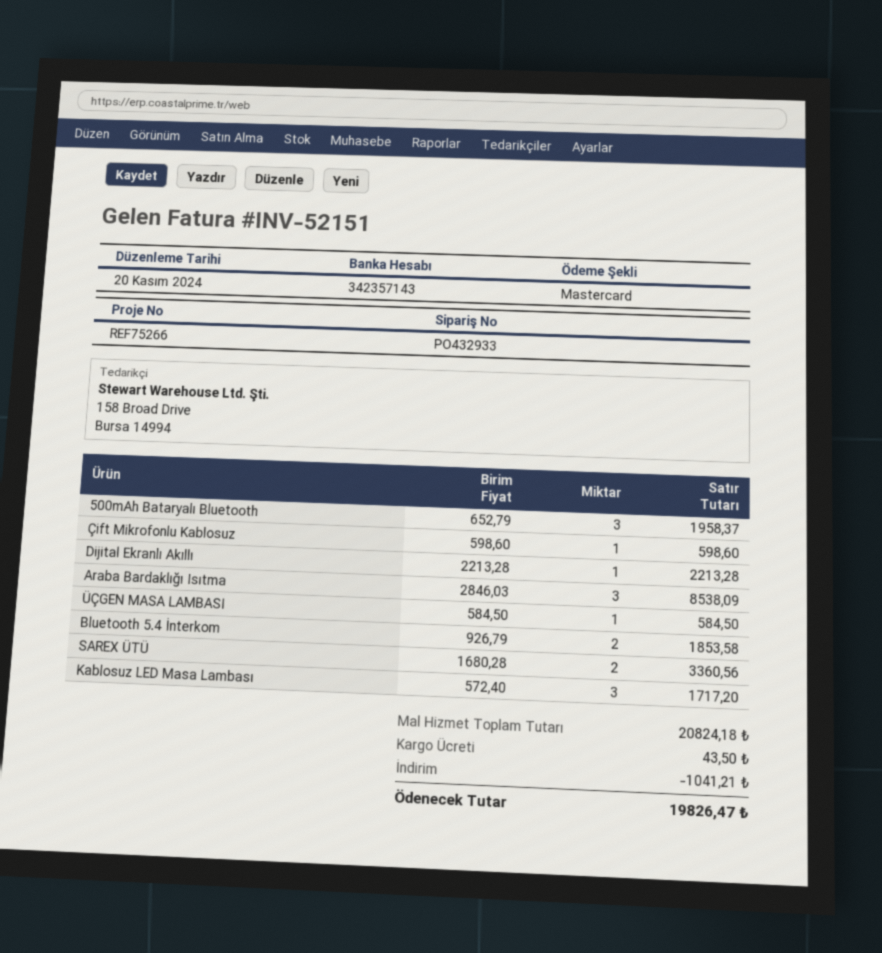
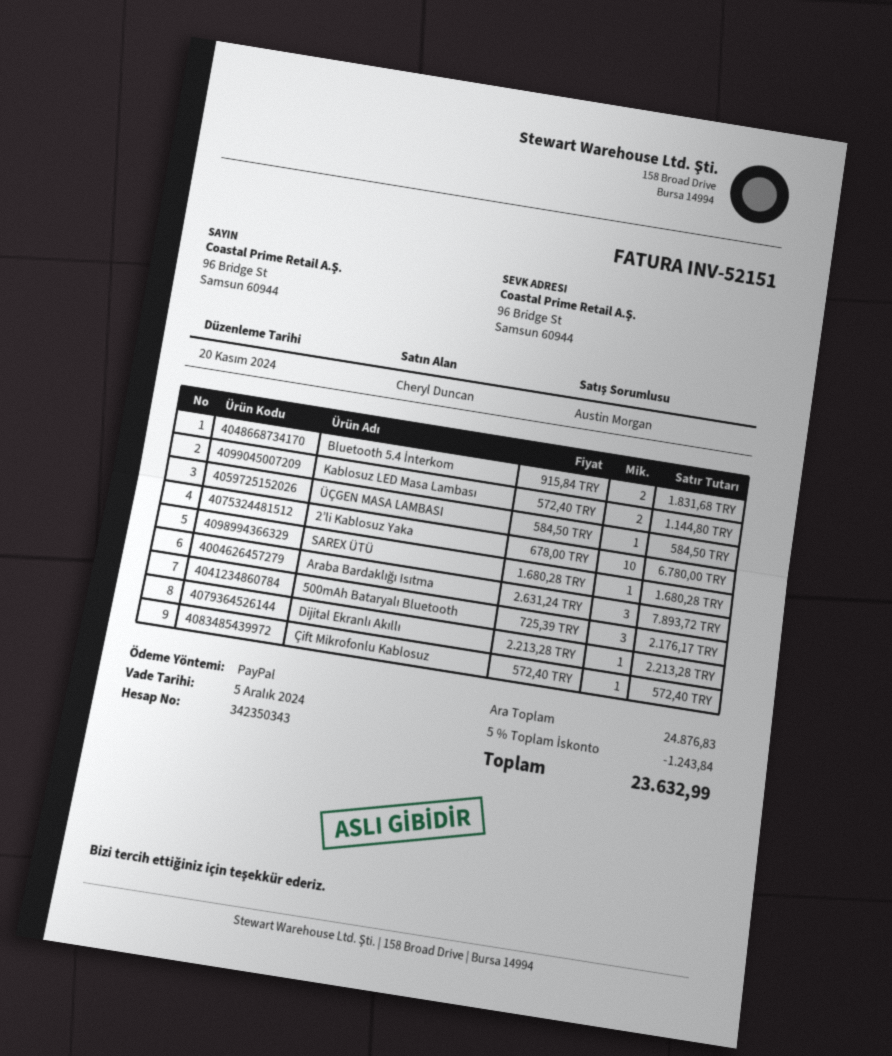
payment method: Mastercard -> PayPal
bank account: 342357143 -> 342350343
500mAh Bataryalı Bluetooth: 3 x 652.79 = 1958.37 -> 3 x 725.39 = 2176.17
Çift Mikrofonlu Kablosuz: 1 x 598.60 = 598.60 -> 1 x 572.40 = 572.40
Araba Bardaklığı Isıtma: 3 x 2846.03 = 8538.09 -> 3 x 2631.24 = 7893.72
Bluetooth 5.4 İnterkom: 2 x 926.79 = 1853.58 -> 2 x 915.84 = 1831.68
SAREX ÜTÜ: 2 x 1680.28 = 3360.56 -> 1 x 1680.28 = 1680.28
Kablosuz LED Masa Lambası: 3 x 572.40 = 1717.20 -> 2 x 572.40 = 1144.80
2’li Kablosuz Yaka: none -> 10 x 678.00 = 6780.00
subtotal: 20824.18 -> 24876.83
discount: 1041.21 -> 1243.84
shipping: 43.50 -> none
total: 19826.47 -> 23632.99

